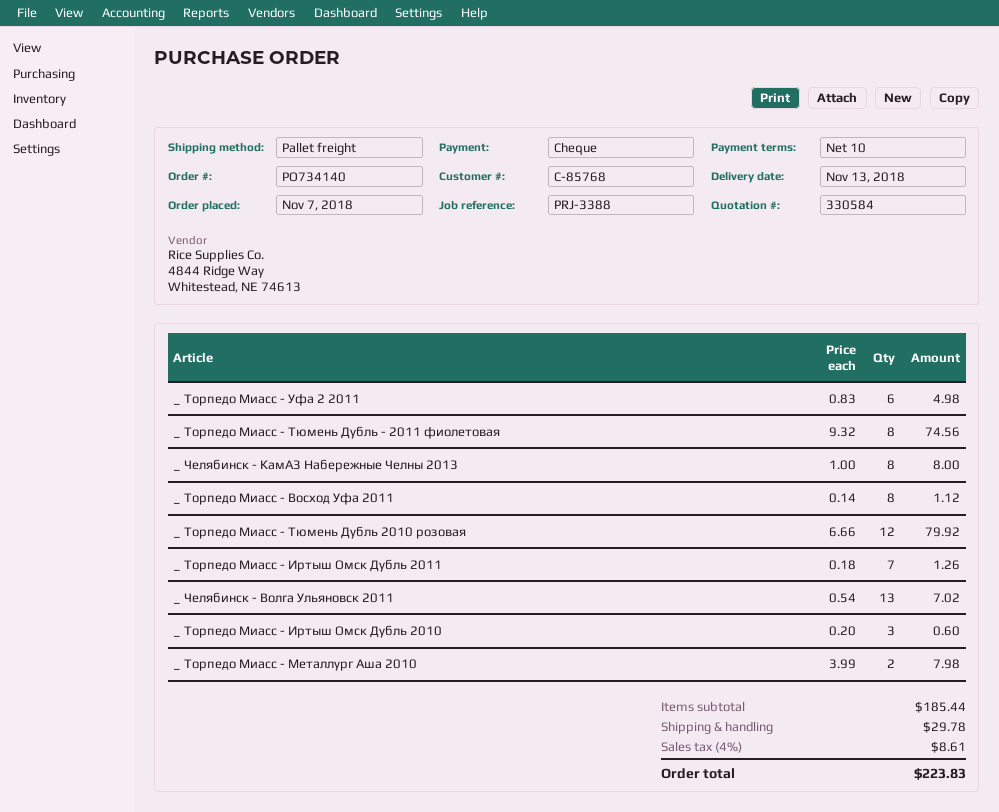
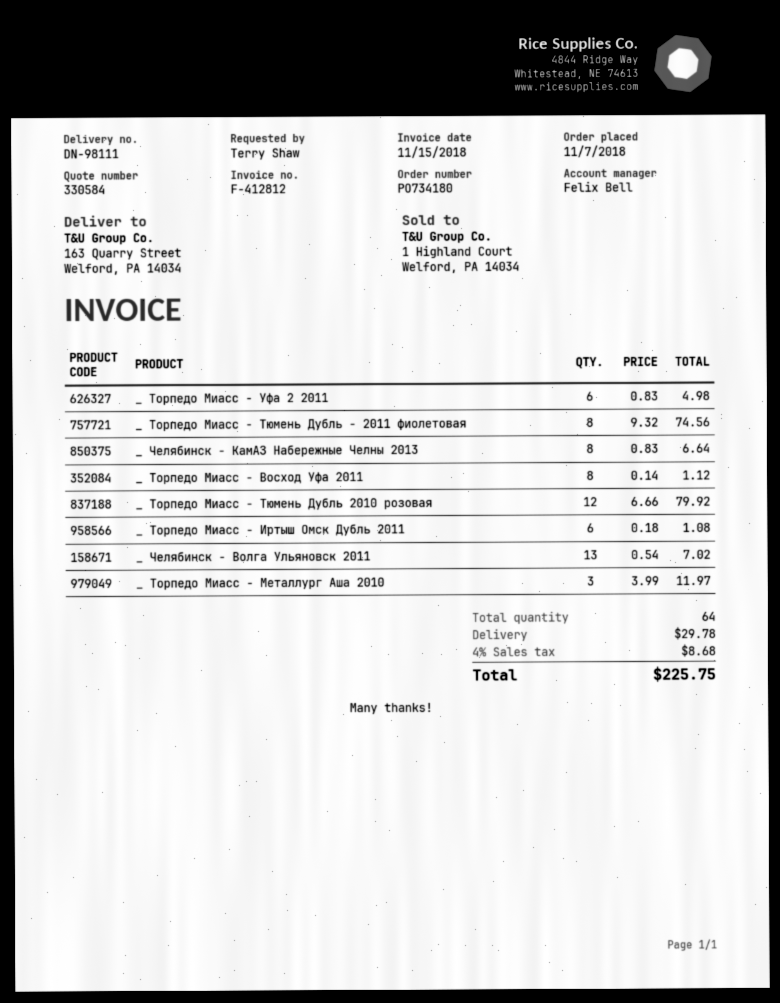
order number: PO734140 -> PO734180
_ Челябинск - КамАЗ Набережные Челны 2013: 8 x 1.00 = 8.00 -> 8 x 0.83 = 6.64
_ Торпедо Миасс - Иртыш Омск Дубль 2011: 7 x 0.18 = 1.26 -> 6 x 0.18 = 1.08
_ Торпедо Миасс - Иртыш Омск Дубль 2010: 3 x 0.20 = 0.60 -> none
_ Торпедо Миасс - Металлург Аша 2010: 2 x 3.99 = 7.98 -> 3 x 3.99 = 11.97
tax: 4% = 8.61 -> 4% = 8.68
total: 223.83 -> 225.75

